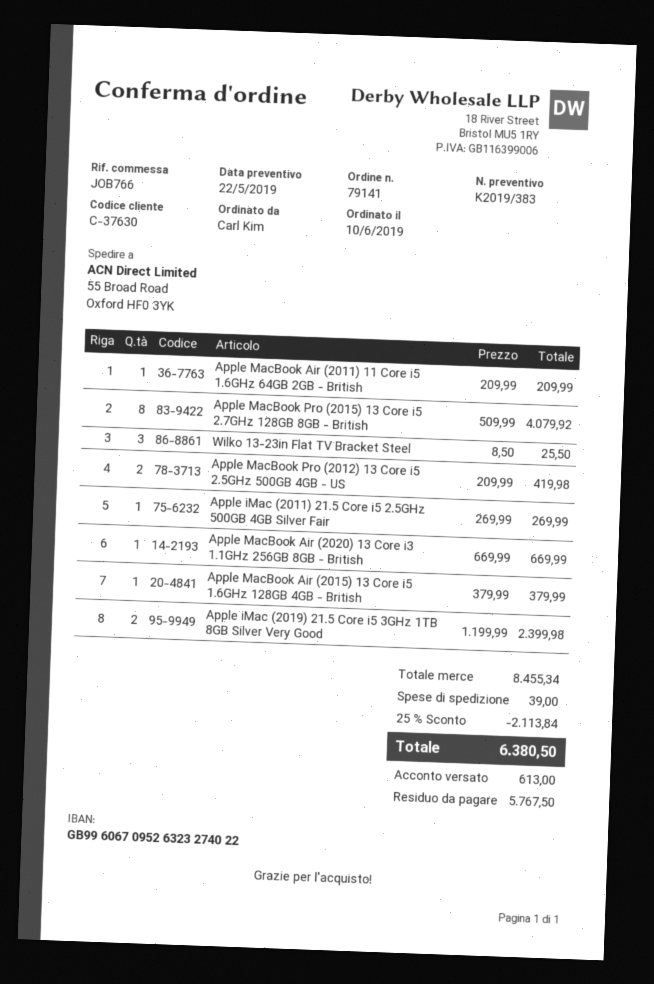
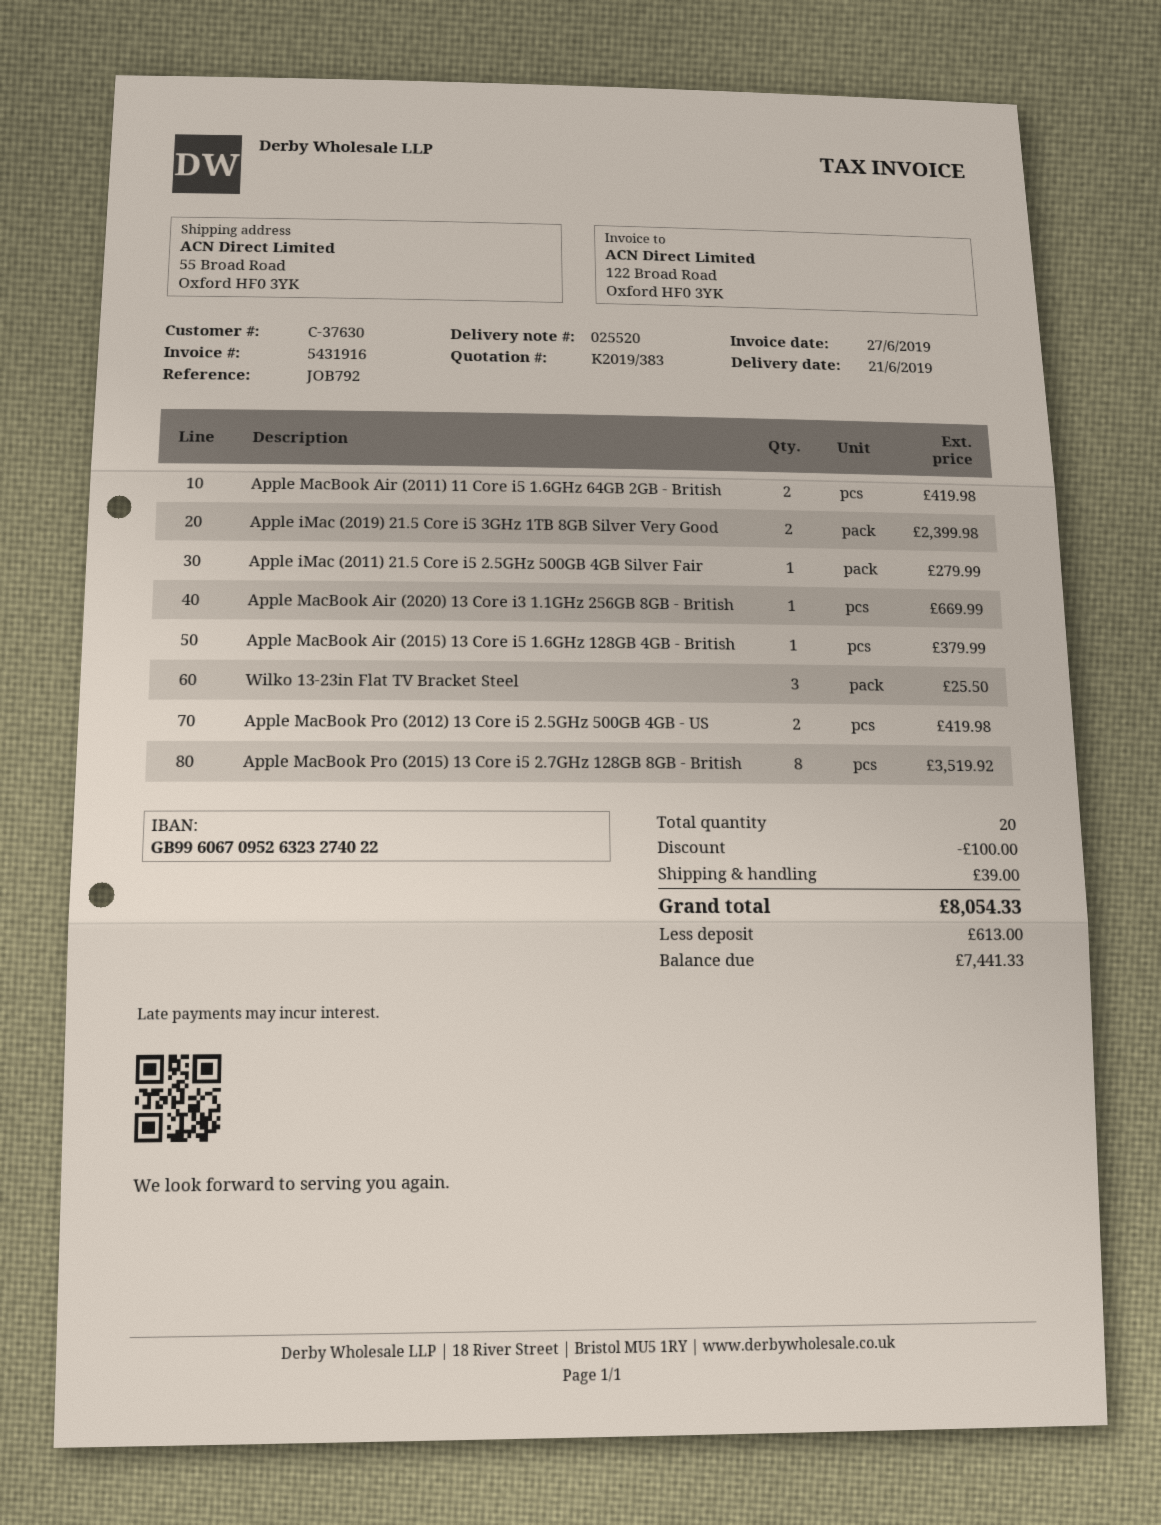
reference: JOB766 -> JOB792
Apple MacBook Air (2011) 11 Core i5 1.6GHz 64GB 2GB - British: 1 for 209.99 -> 2 for 419.98
Apple MacBook Pro (2015) 13 Core i5 2.7GHz 128GB 8GB - British: 8 for 4079.92 -> 8 for 3519.92
Apple iMac (2011) 21.5 Core i5 2.5GHz 500GB 4GB Silver Fair: 1 for 269.99 -> 1 for 279.99
discount: 2113.84 -> 100.00
total: 6380.50 -> 8054.33
balance: 5767.50 -> 7441.33

